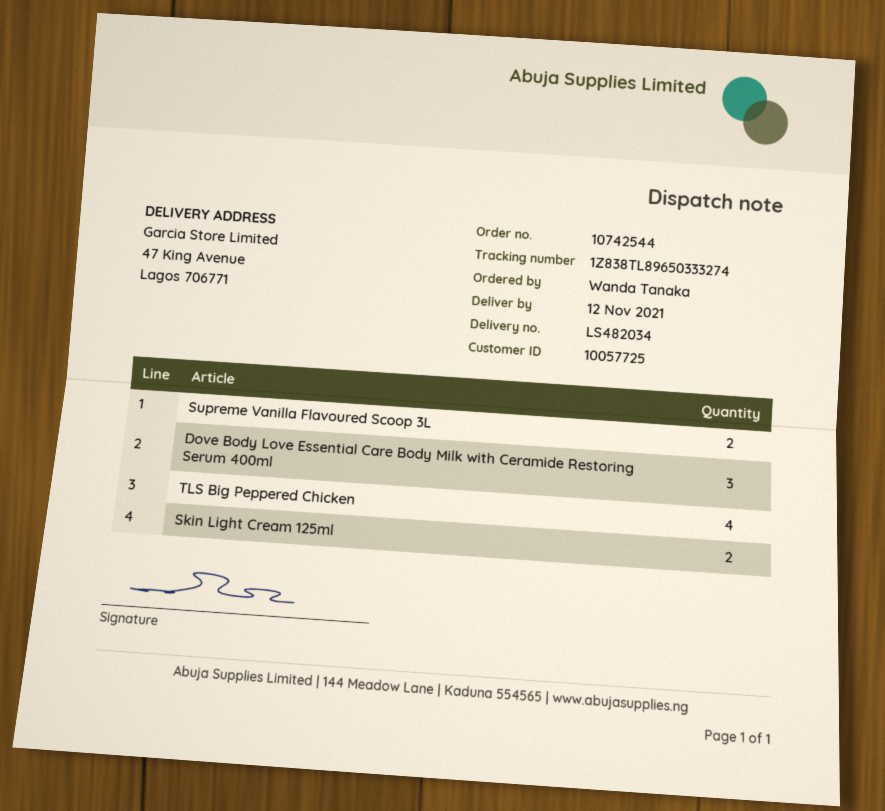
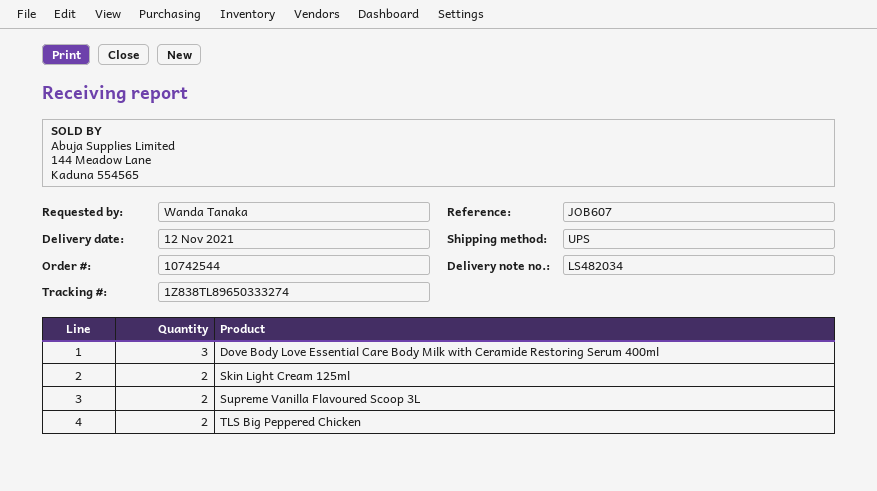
TLS Big Peppered Chicken: 4 -> 2

